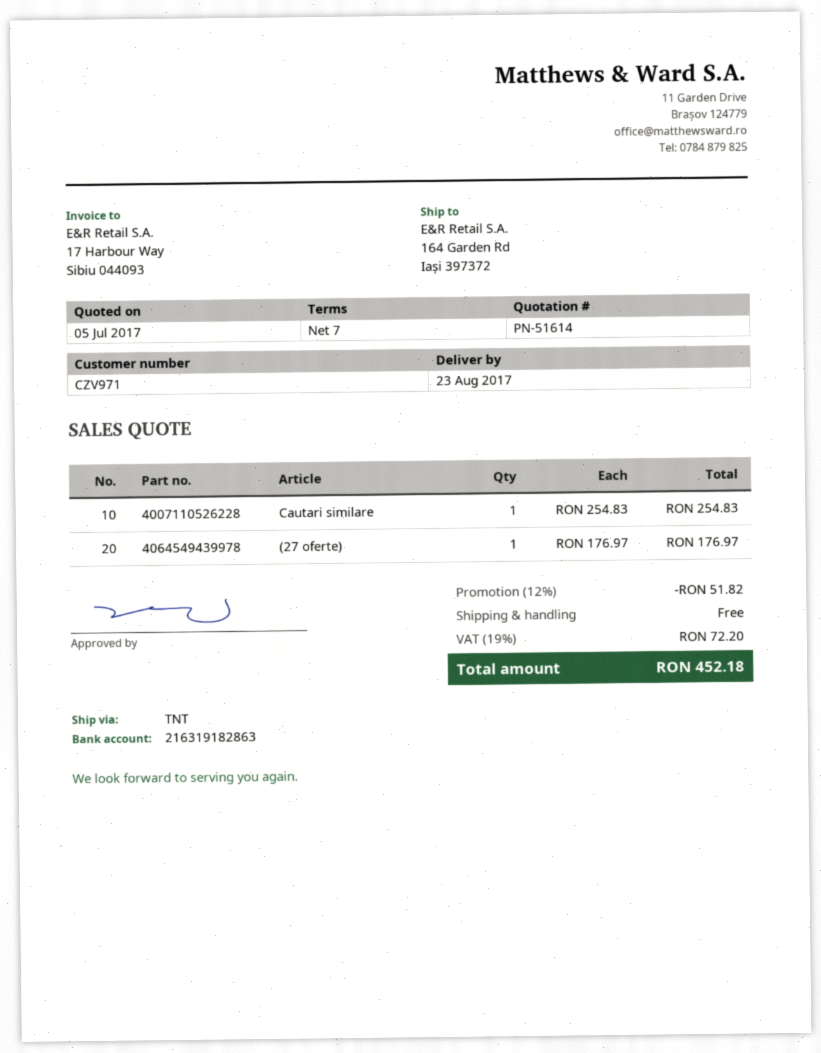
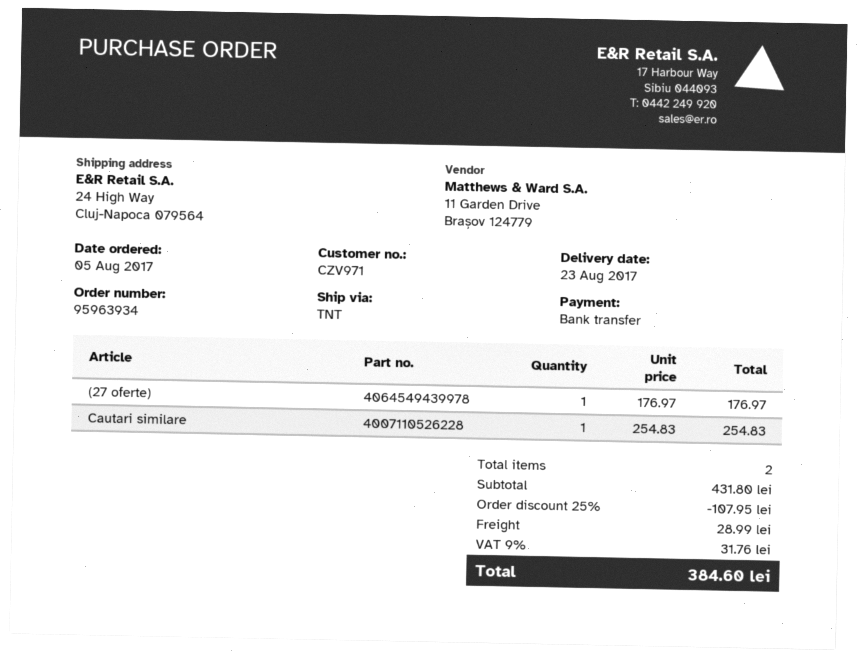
ship to: 164 Garden Rd, Iași 397372 -> 24 High Way, Cluj-Napoca 079564
discount: 12% = 51.82 -> 25% = 107.95
shipping: 0.00 -> 28.99
tax: 19% = 72.20 -> 9% = 31.76
total: 452.18 -> 384.60

